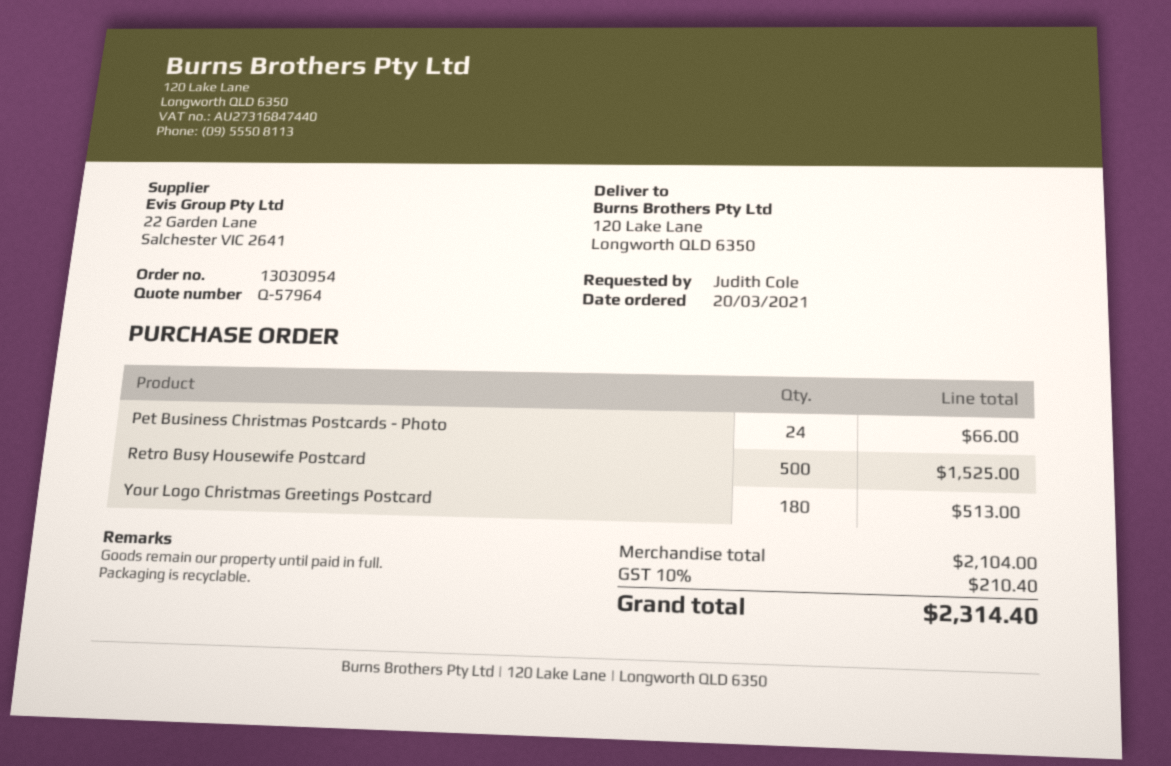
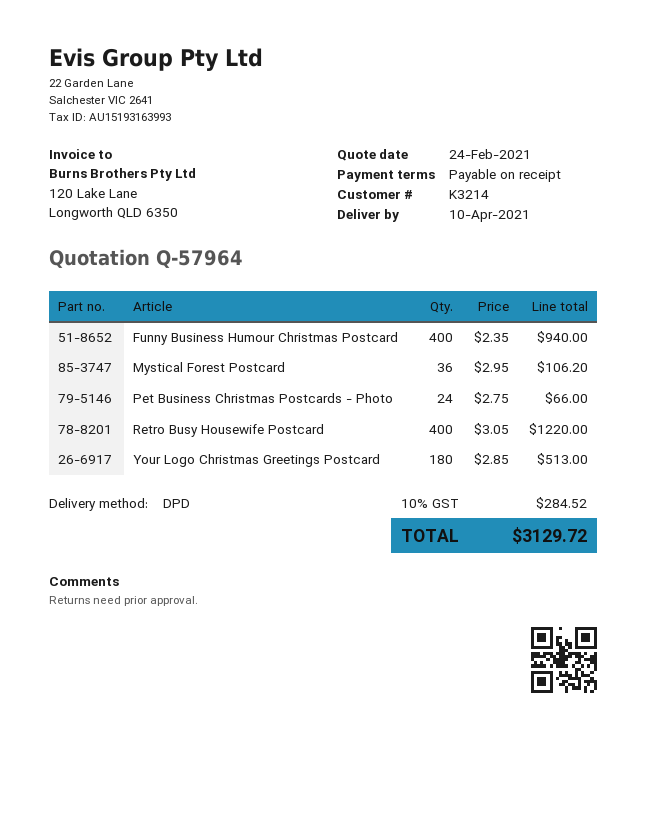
Retro Busy Housewife Postcard: 500 for 1525.00 -> 400 for 1220.00
Funny Business Humour Christmas Postcard: none -> 400 for 940.00
Mystical Forest Postcard: none -> 36 for 106.20
tax: 10% = 210.40 -> 10% = 284.52
total: 2314.40 -> 3129.72

